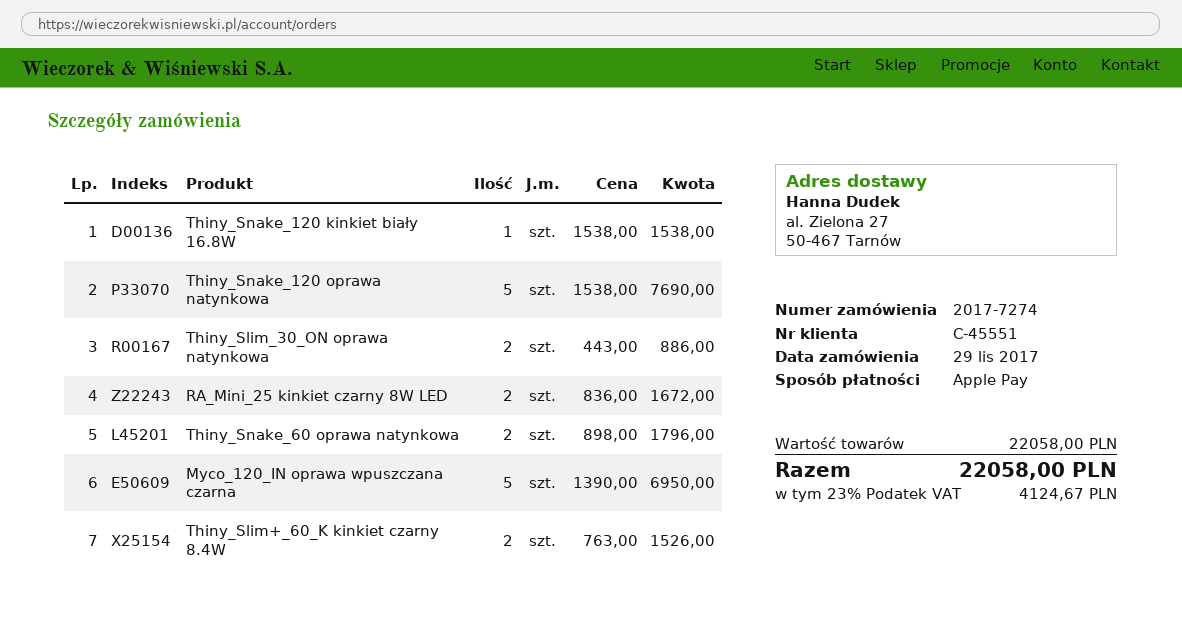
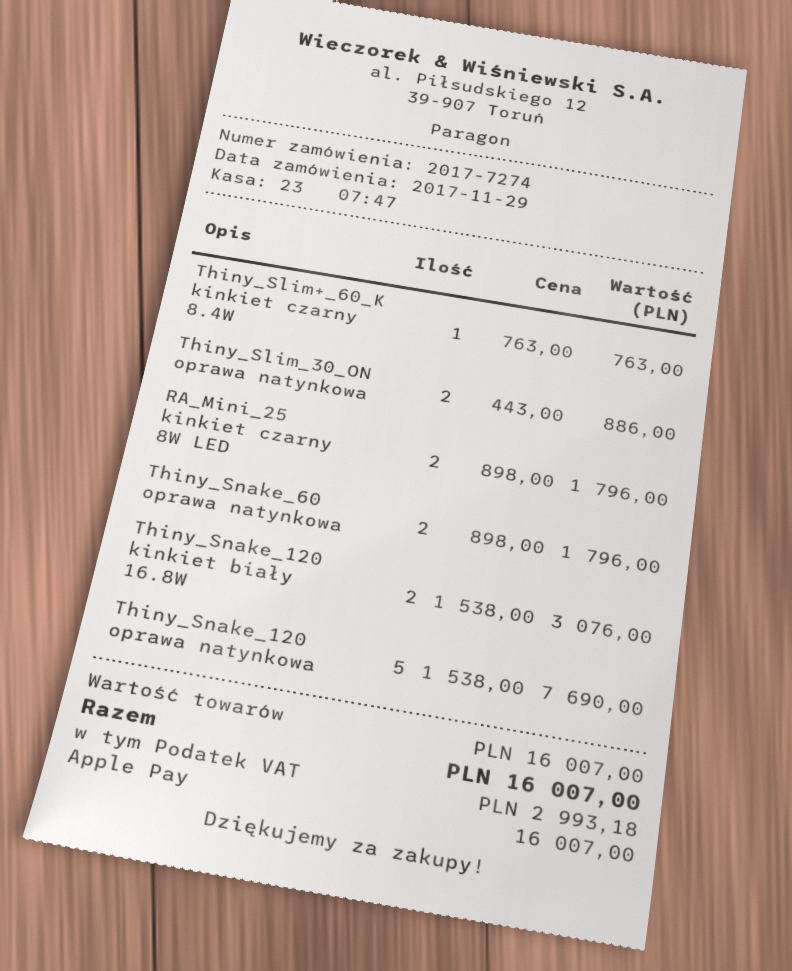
Thiny_Snake_120 kinkiet biały 16.8W: 1 x 1538.00 = 1538.00 -> 2 x 1538.00 = 3076.00
RA_Mini_25 kinkiet czarny 8W LED: 2 x 836.00 = 1672.00 -> 2 x 898.00 = 1796.00
Myco_120_IN oprawa wpuszczana czarna: 5 x 1390.00 = 6950.00 -> none
Thiny_Slim+_60_K kinkiet czarny 8.4W: 2 x 763.00 = 1526.00 -> 1 x 763.00 = 763.00
subtotal: 22058.00 -> 16007.00
tax: 4124.67 -> 2993.18
total: 22058.00 -> 16007.00

